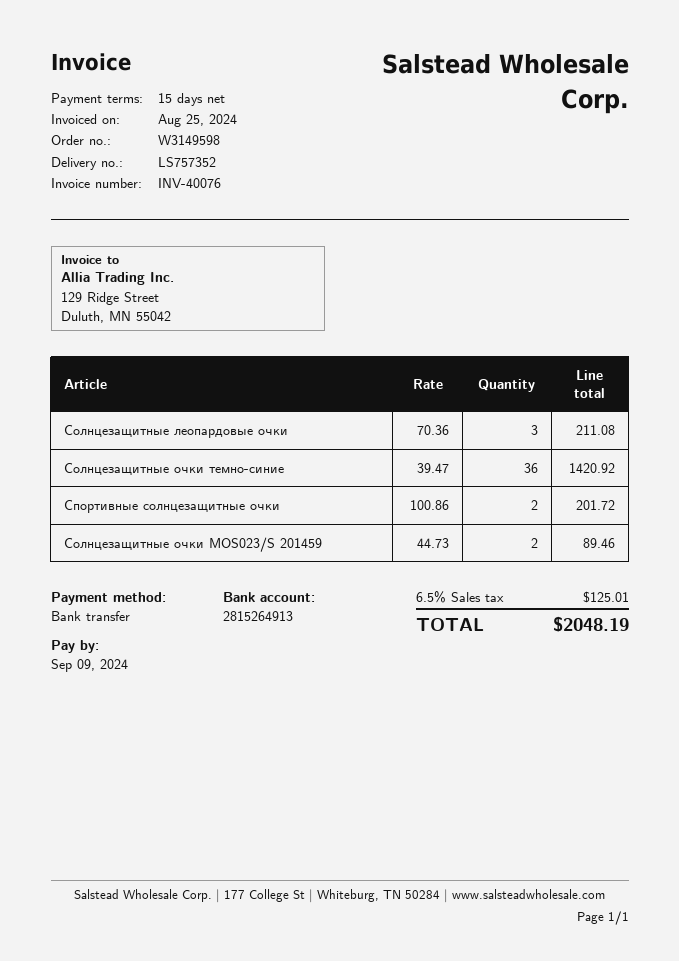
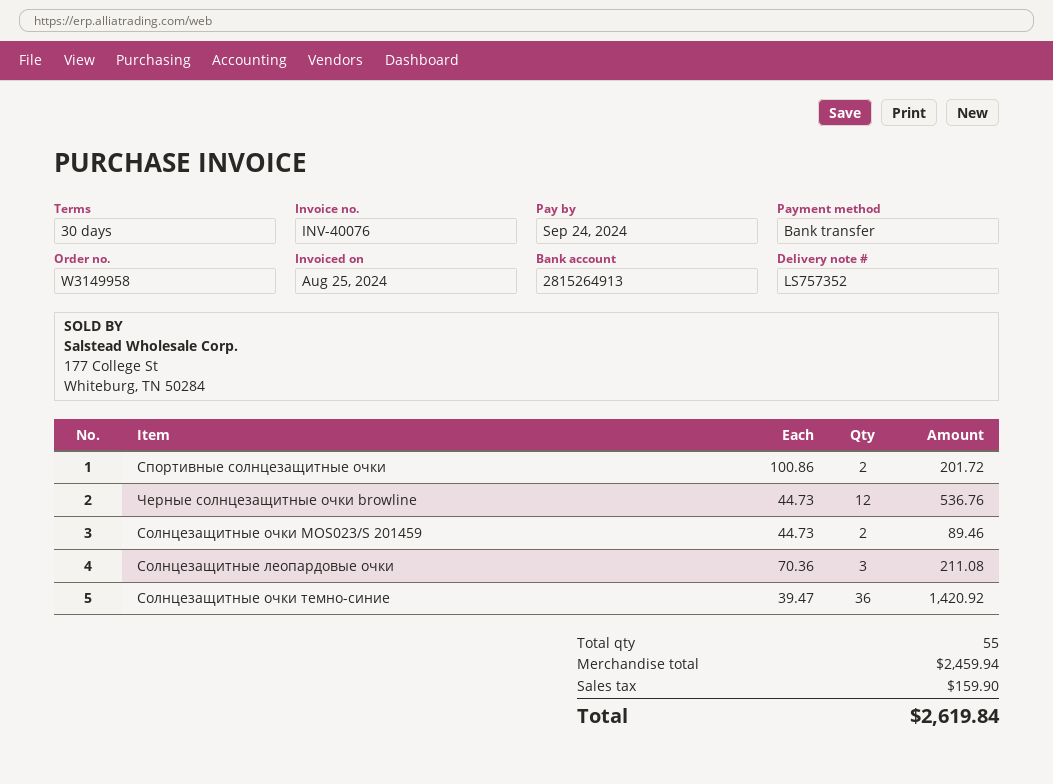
order number: W3149598 -> W3149958
payment terms: 15 days -> 30 days
due date: 2024-09-09 -> 2024-09-24
Черные солнцезащитные очки browline: none -> 12 x 44.73 = 536.76
tax: 125.01 -> 159.90
total: 2048.19 -> 2619.84

